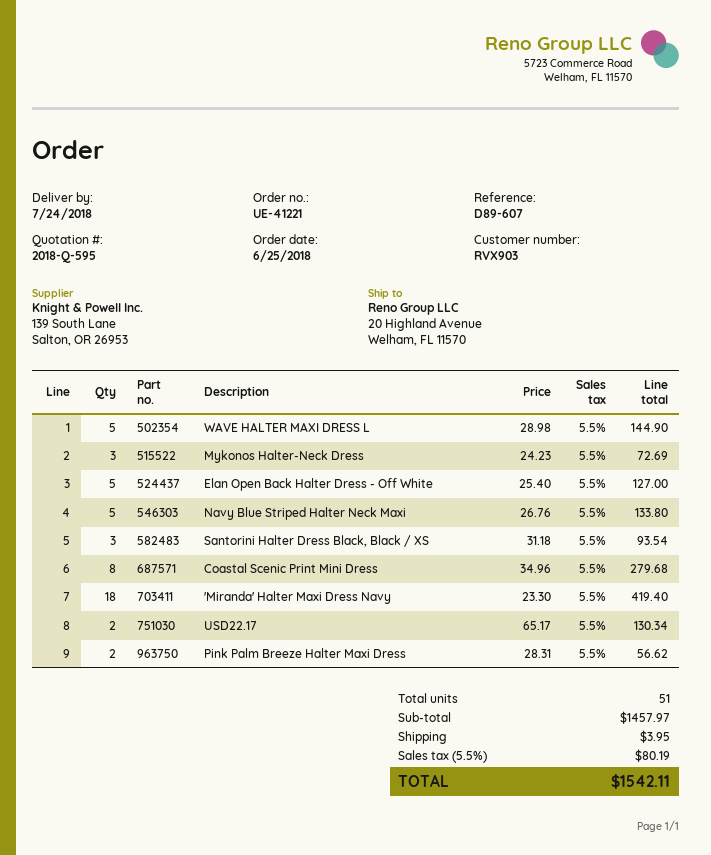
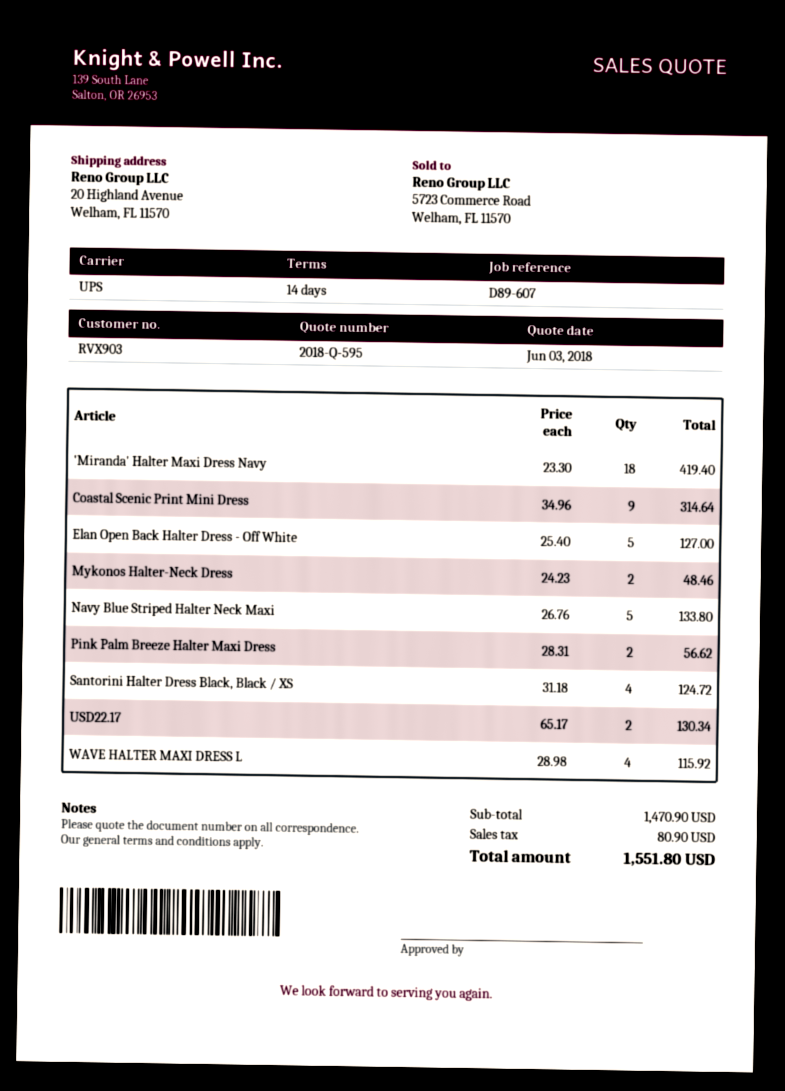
WAVE HALTER MAXI DRESS L: 5 x 28.98 = 144.90 -> 4 x 28.98 = 115.92
Mykonos Halter-Neck Dress: 3 x 24.23 = 72.69 -> 2 x 24.23 = 48.46
Santorini Halter Dress Black, Black / XS: 3 x 31.18 = 93.54 -> 4 x 31.18 = 124.72
Coastal Scenic Print Mini Dress: 8 x 34.96 = 279.68 -> 9 x 34.96 = 314.64
subtotal: 1457.97 -> 1470.90
shipping: 3.95 -> none
tax: 80.19 -> 80.90
total: 1542.11 -> 1551.80

